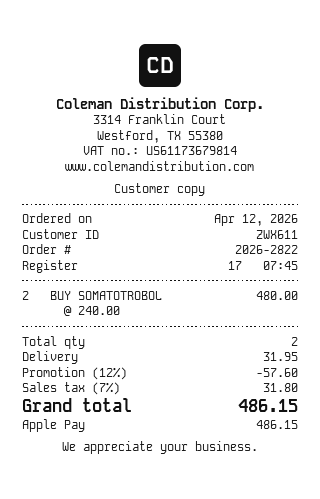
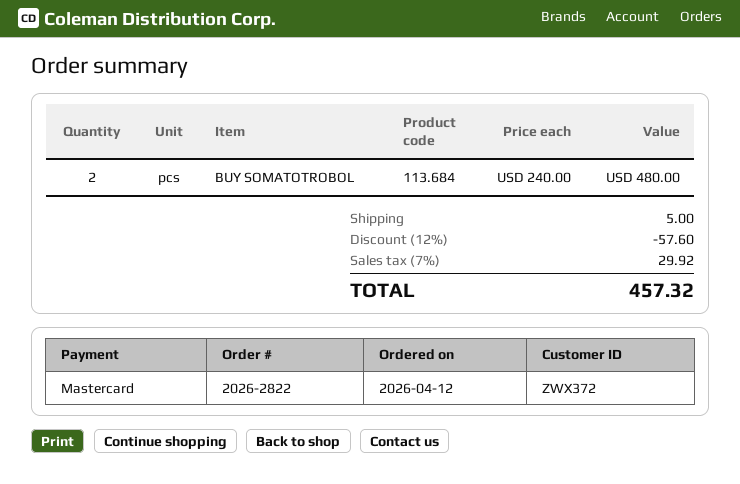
customer number: ZWX611 -> ZWX372
payment method: Apple Pay -> Mastercard
shipping: 31.95 -> 5.00
tax: 7% = 31.80 -> 7% = 29.92
total: 486.15 -> 457.32

